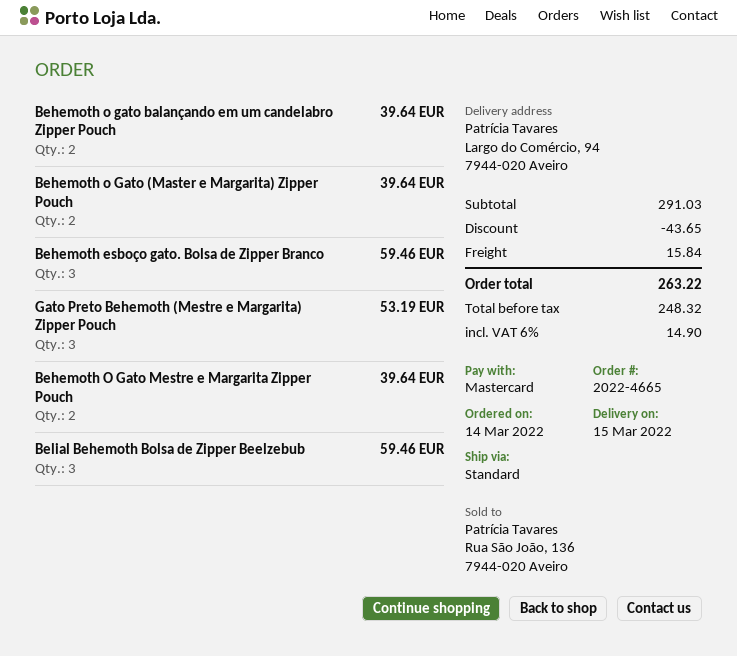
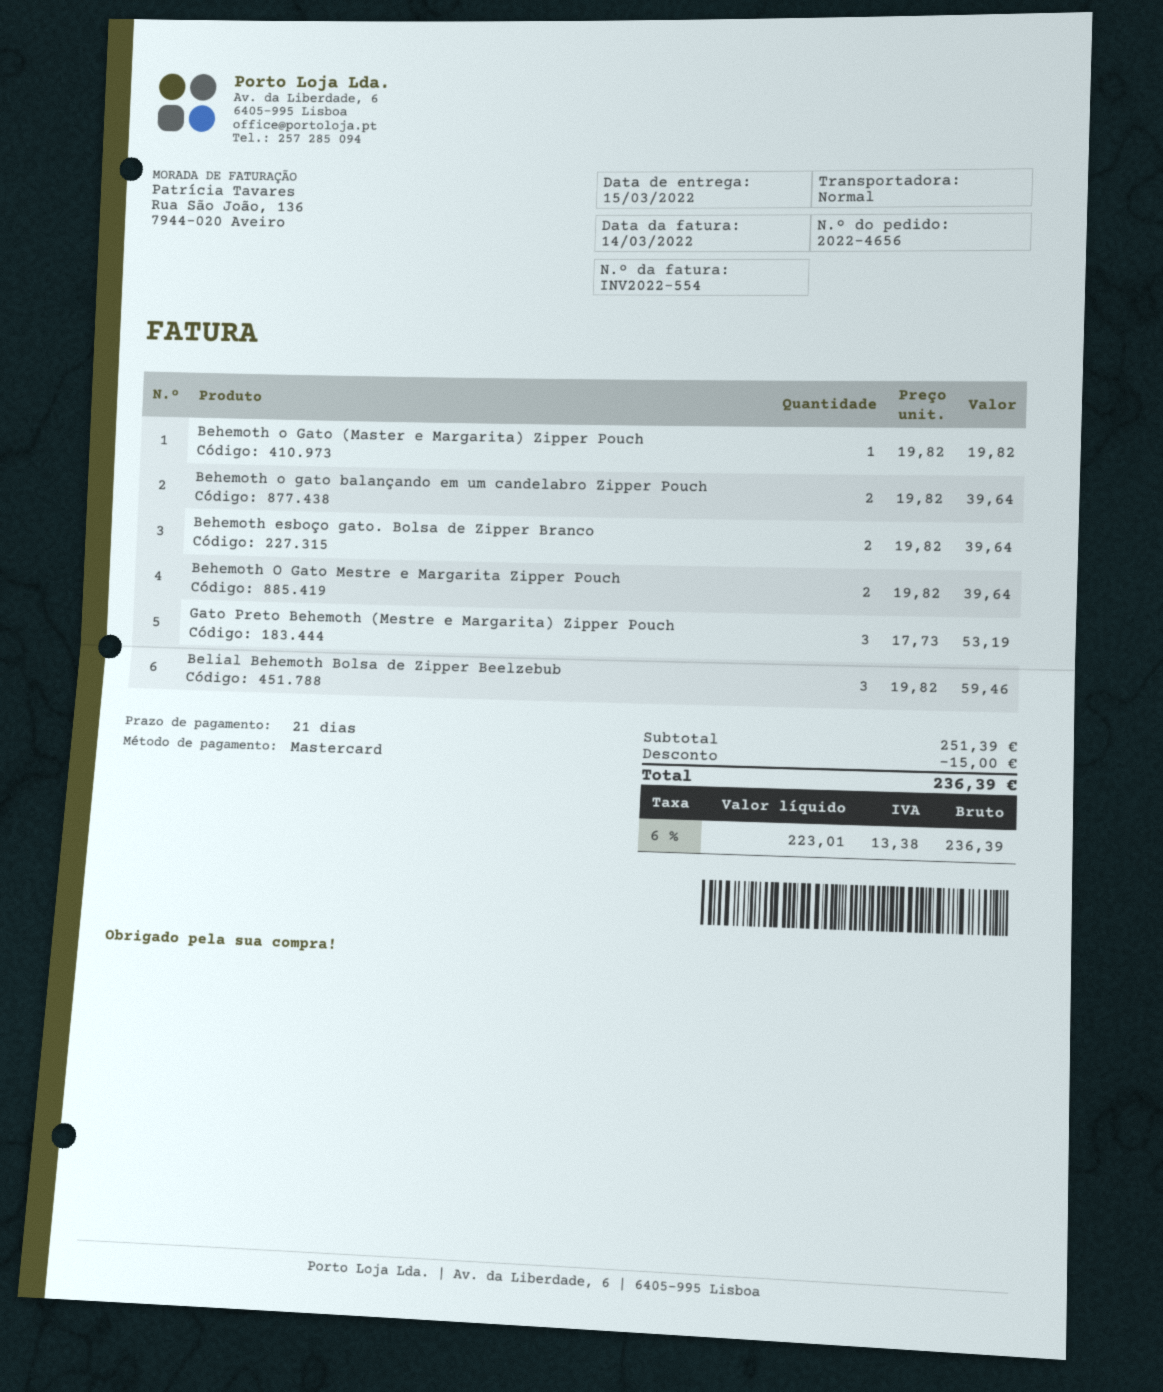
order number: 2022-4665 -> 2022-4656
Behemoth o Gato (Master e Margarita) Zipper Pouch: 2 for 39.64 -> 1 for 19.82
Behemoth esboço gato. Bolsa de Zipper Branco: 3 for 59.46 -> 2 for 39.64
subtotal: 291.03 -> 251.39
discount: 43.65 -> 15.00
shipping: 15.84 -> none
net: 248.32 -> 223.01
tax: 6% = 14.90 -> 6% = 13.38
total: 263.22 -> 236.39

